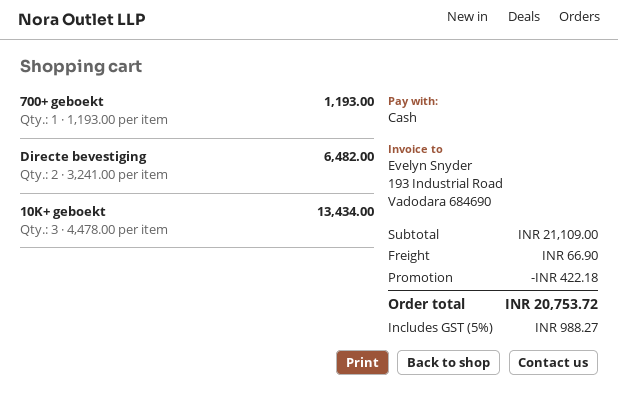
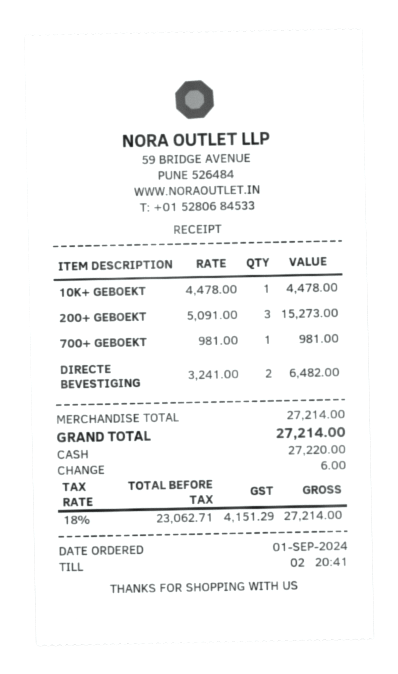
700+ geboekt: 1 x 1193.00 = 1193.00 -> 1 x 981.00 = 981.00
10K+ geboekt: 3 x 4478.00 = 13434.00 -> 1 x 4478.00 = 4478.00
200+ GEBOEKT: none -> 3 x 5091.00 = 15273.00
subtotal: 21109.00 -> 27214.00
discount: 422.18 -> none
shipping: 66.90 -> none
tax: 5% = 988.27 -> 18% = 4151.29
total: 20753.72 -> 27214.00

